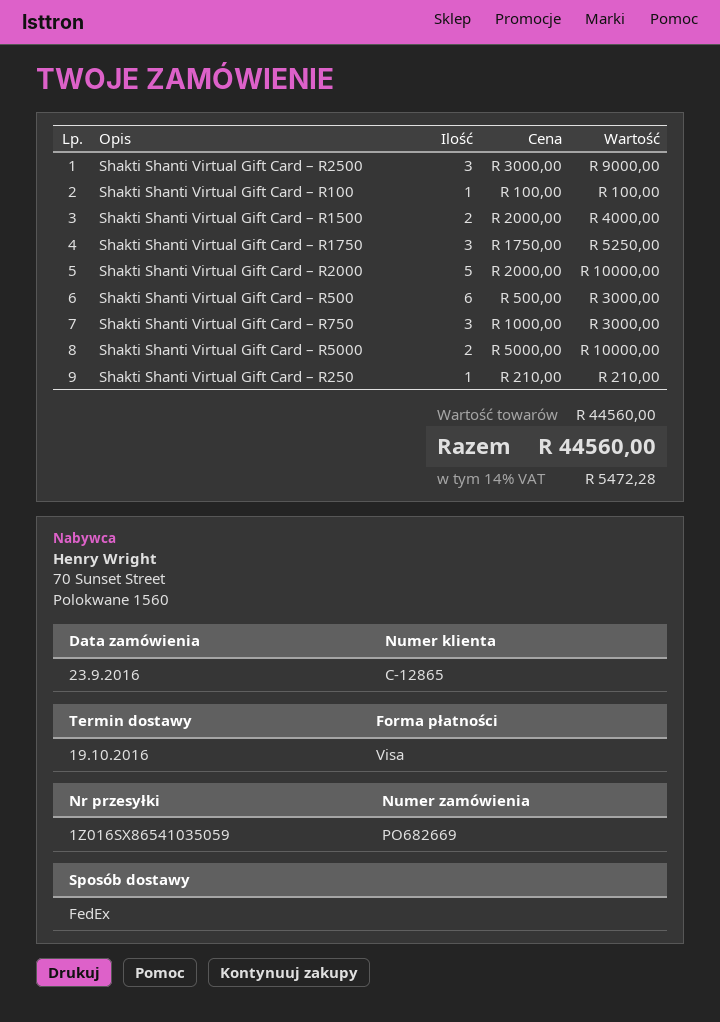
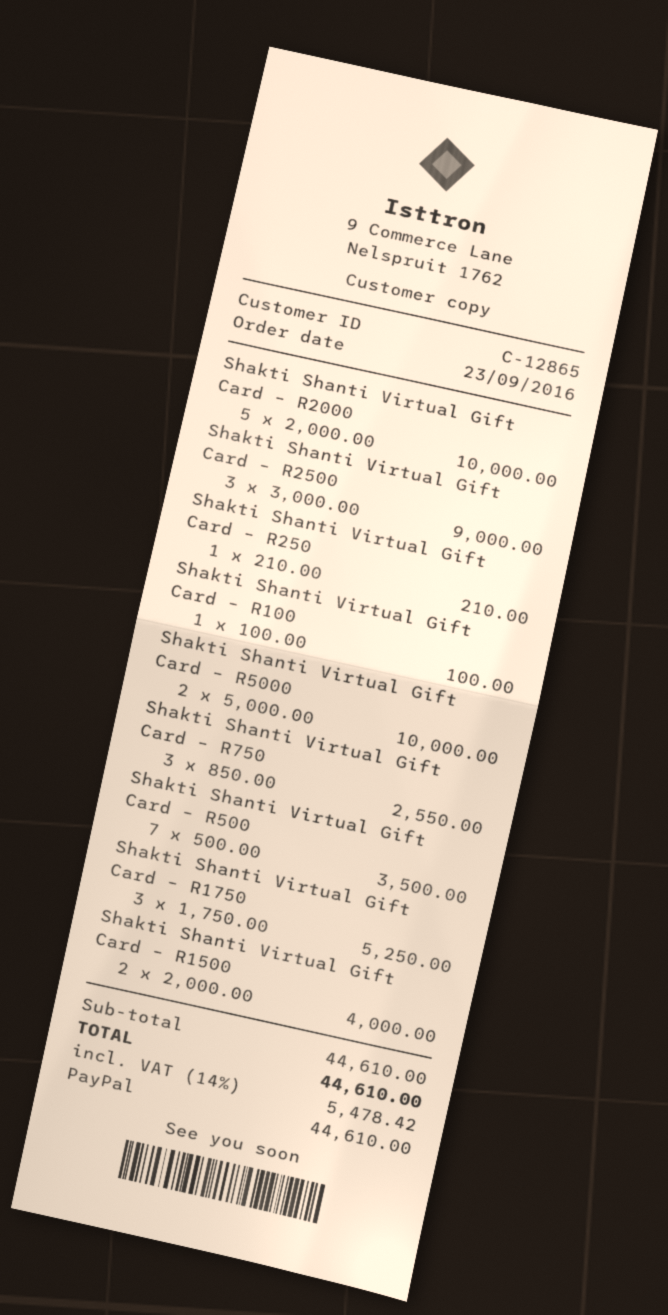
payment method: Visa -> PayPal
Shakti Shanti Virtual Gift Card – R500: 6 x 500.00 = 3000.00 -> 7 x 500.00 = 3500.00
Shakti Shanti Virtual Gift Card – R750: 3 x 1000.00 = 3000.00 -> 3 x 850.00 = 2550.00
subtotal: 44560.00 -> 44610.00
tax: 14% = 5472.28 -> 14% = 5478.42
total: 44560.00 -> 44610.00

